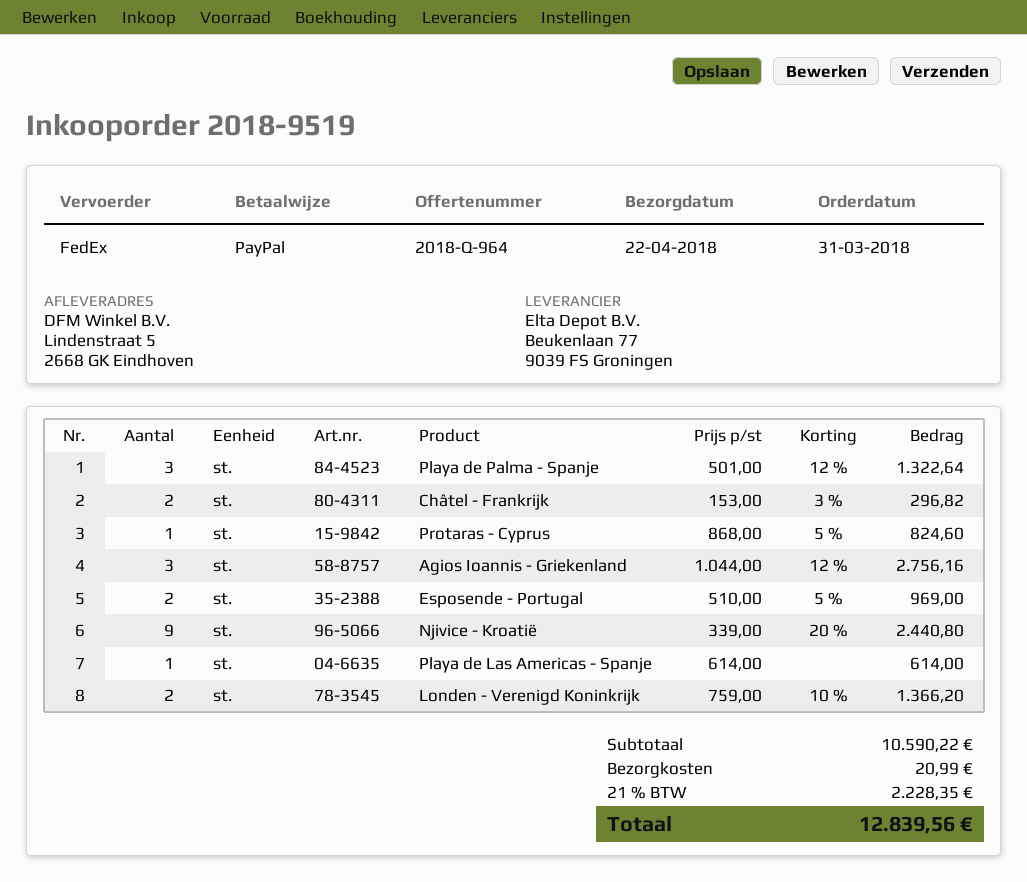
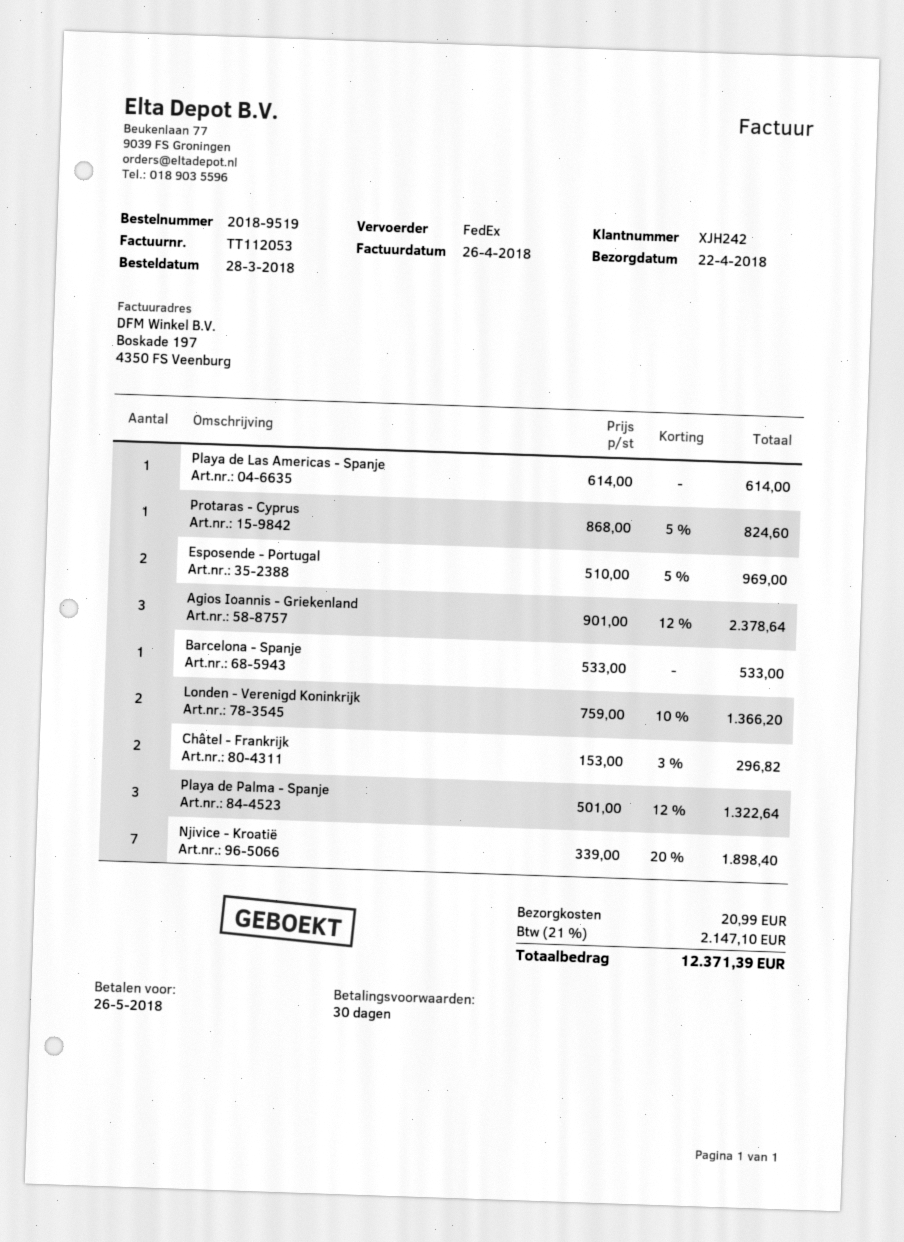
order date: 2018-03-31 -> 2018-03-28
Agios Ioannis - Griekenland: 3 x 1044.00 - 12% = 2756.16 -> 3 x 901.00 - 12% = 2378.64
Njivice - Kroatië: 9 x 339.00 - 20% = 2440.80 -> 7 x 339.00 - 20% = 1898.40
Barcelona - Spanje: none -> 1 x 533.00 = 533.00
tax: 21% = 2228.35 -> 21% = 2147.10
total: 12839.56 -> 12371.39

